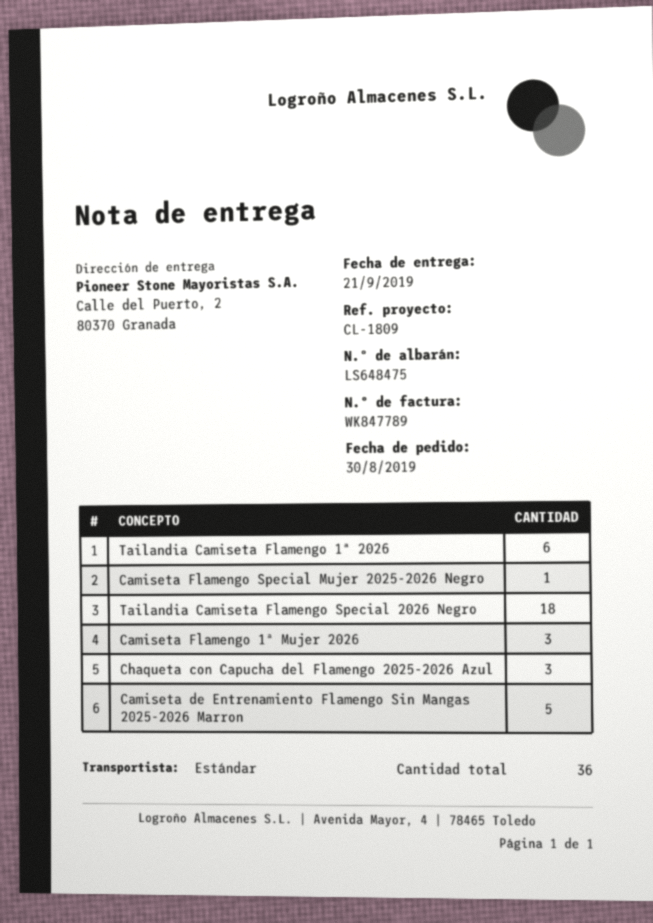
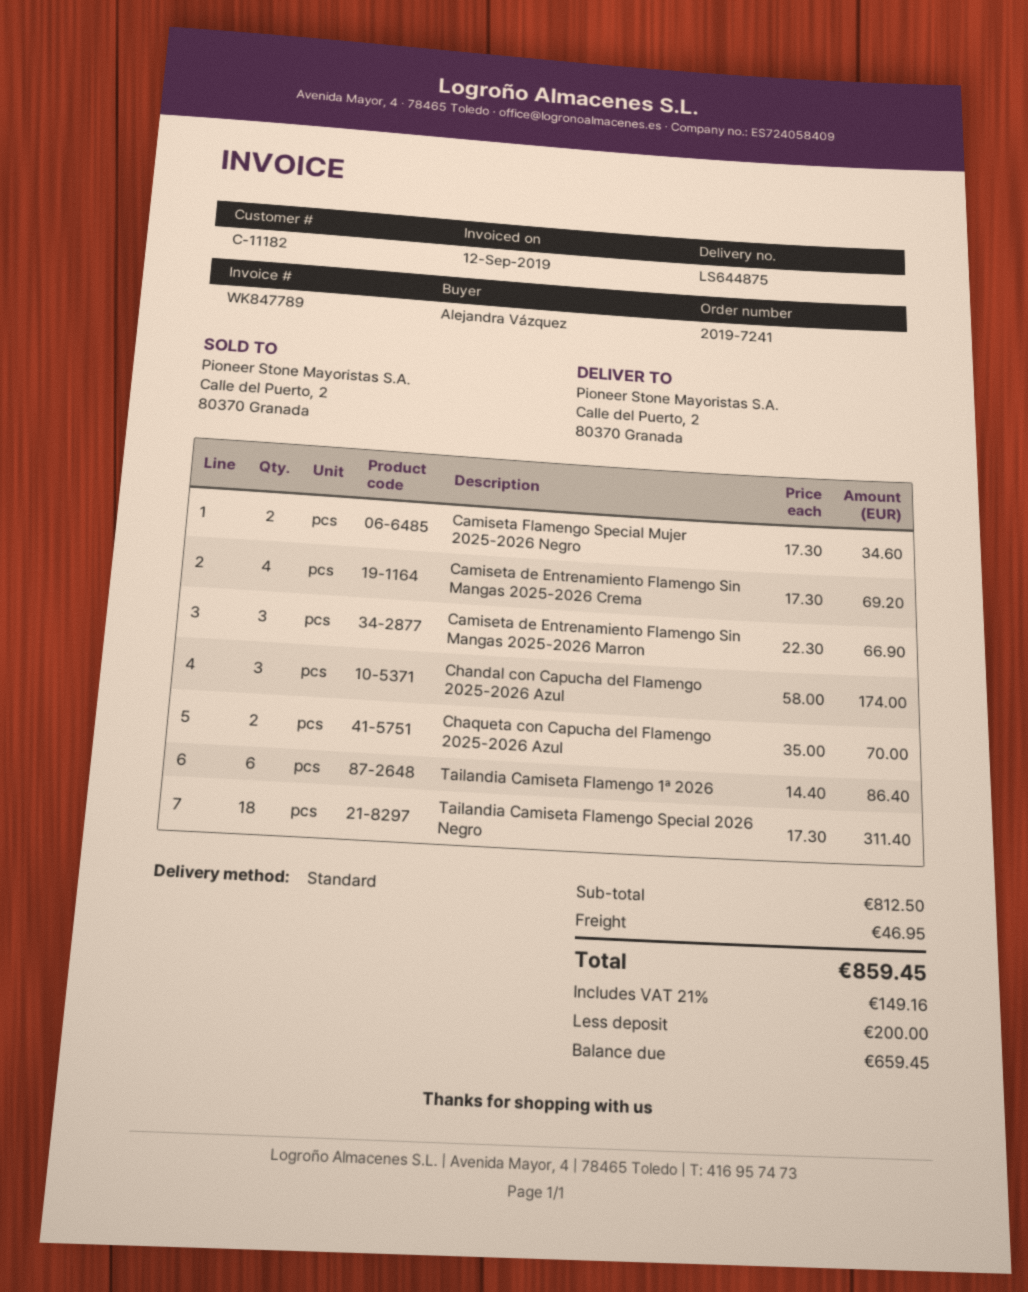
delivery note number: LS648475 -> LS644875
Camiseta Flamengo Special Mujer 2025-2026 Negro: 1 -> 2
Camiseta Flamengo 1ª Mujer 2026: 3 -> none
Chaqueta con Capucha del Flamengo 2025-2026 Azul: 3 -> 2
Camiseta de Entrenamiento Flamengo Sin Mangas 2025-2026 Marron: 5 -> 3
Camiseta de Entrenamiento Flamengo Sin Mangas 2025-2026 Crema: none -> 4
Chandal con Capucha del Flamengo 2025-2026 Azul: none -> 3

